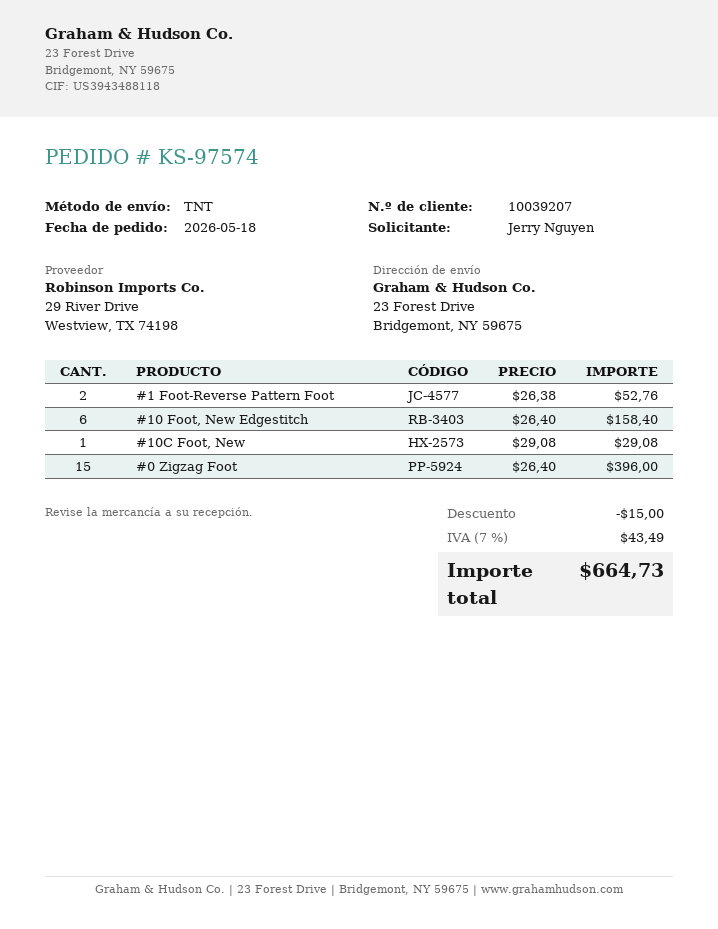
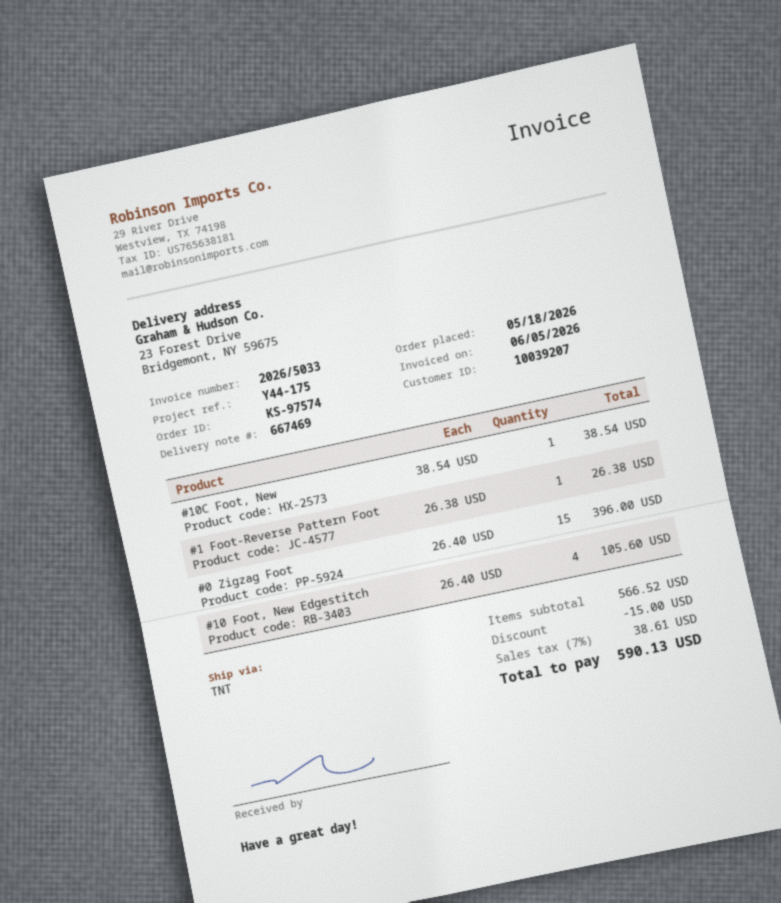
#1 Foot-Reverse Pattern Foot: 2 x 26.38 = 52.76 -> 1 x 26.38 = 26.38
#10 Foot, New Edgestitch: 6 x 26.40 = 158.40 -> 4 x 26.40 = 105.60
#10C Foot, New: 1 x 29.08 = 29.08 -> 1 x 38.54 = 38.54
tax: 7% = 43.49 -> 7% = 38.61
total: 664.73 -> 590.13

